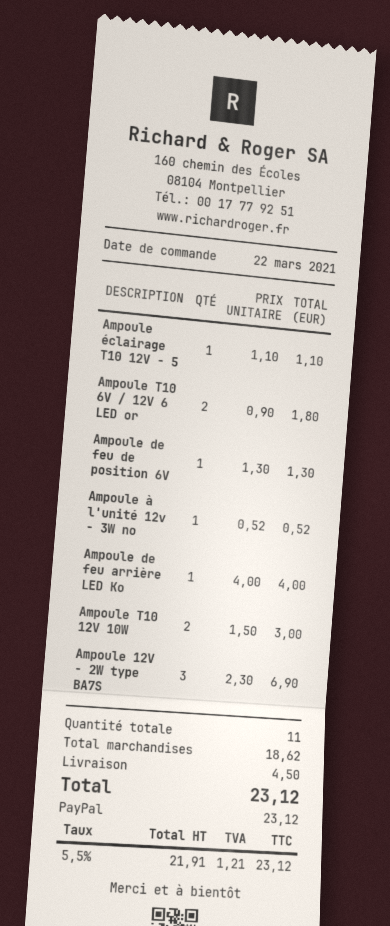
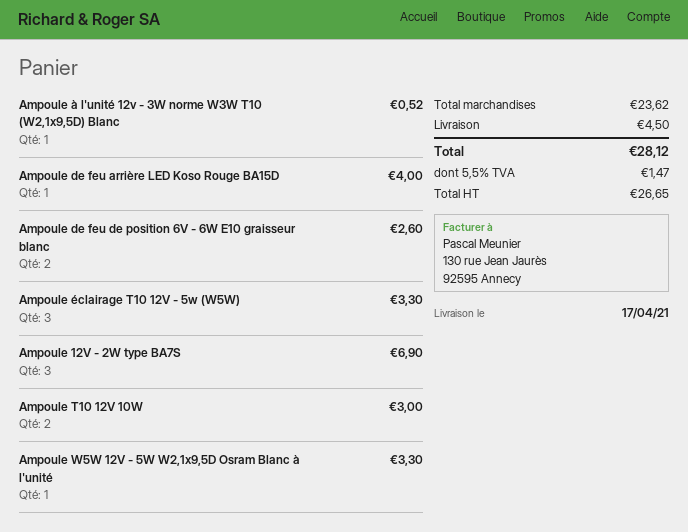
Ampoule éclairage T10 12V - 5: 1 for 1.10 -> 3 for 3.30
Ampoule T10 6V / 12V 6 LED or: 2 for 1.80 -> none
Ampoule de feu de position 6V: 1 for 1.30 -> 2 for 2.60
Ampoule W5W 12V - 5W W2,1x9,5D Osram Blanc à l'unité: none -> 1 for 3.30
subtotal: 18.62 -> 23.62
net: 21.91 -> 26.65
tax: 5.5% = 1.21 -> 5.5% = 1.47
total: 23.12 -> 28.12

